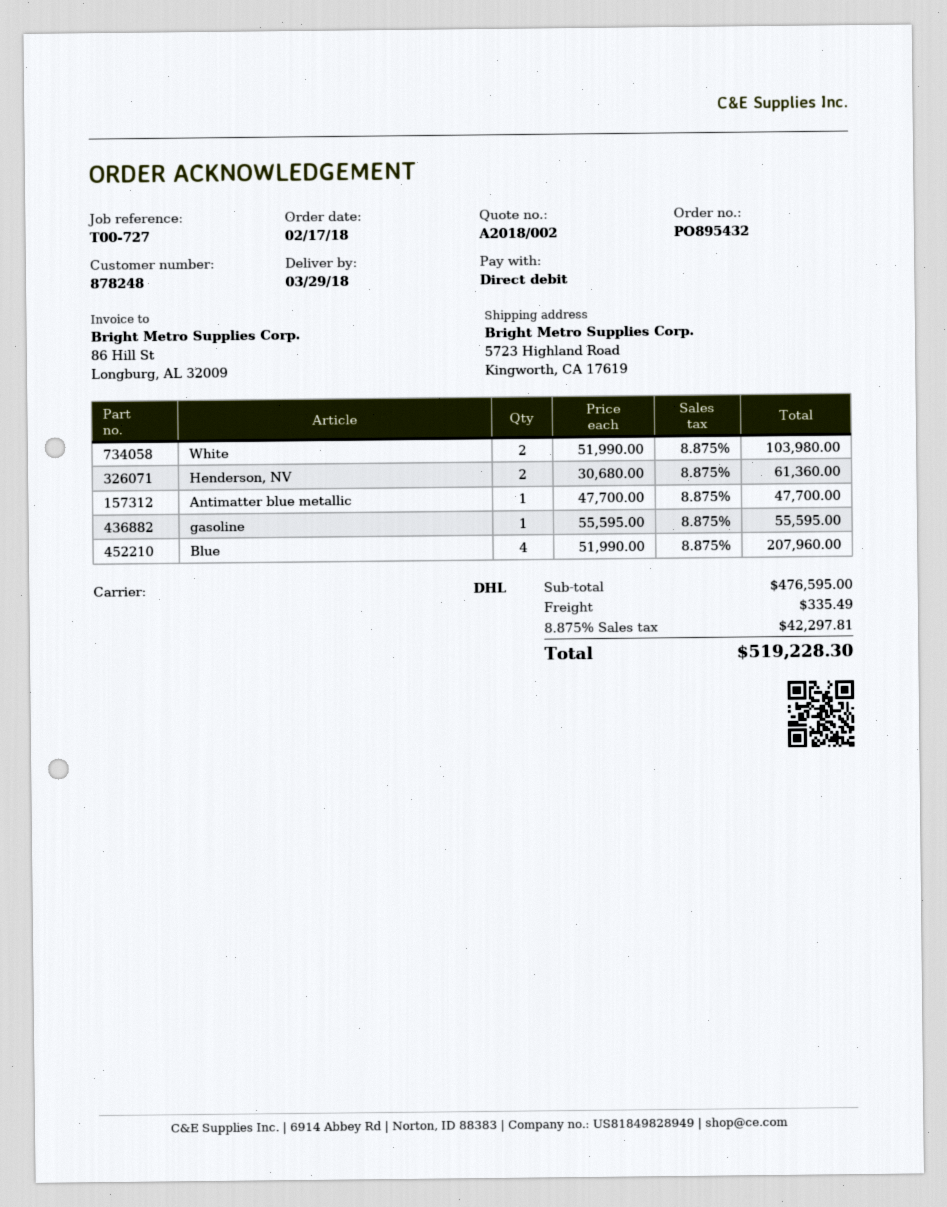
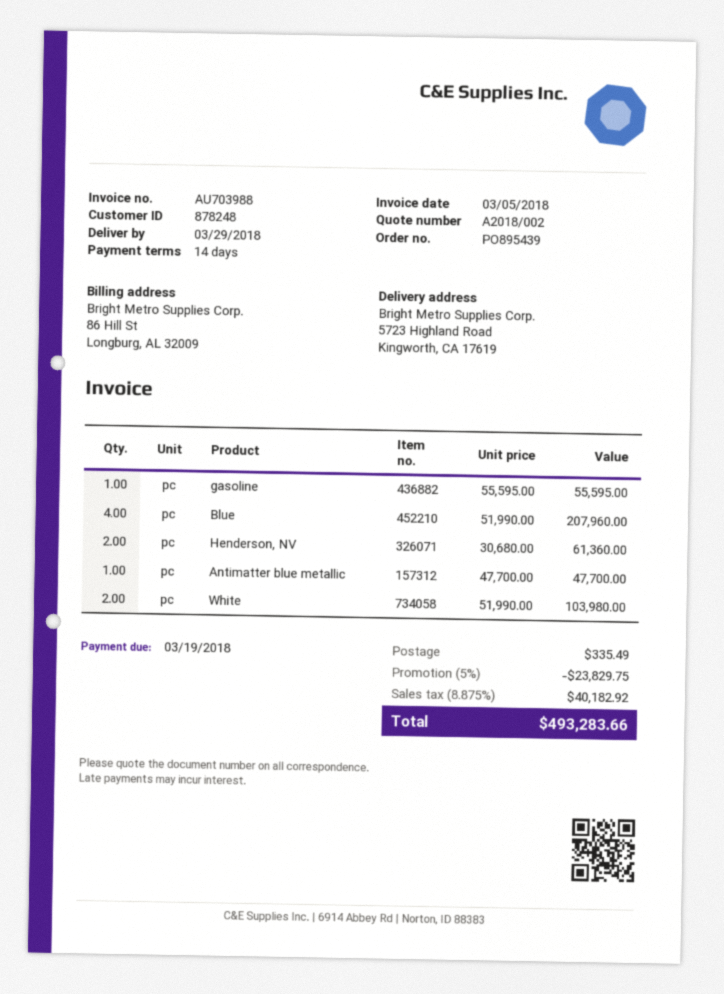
order number: PO895432 -> PO895439
discount: none -> 5% = 23829.75
tax: 8.875% = 42297.81 -> 8.875% = 40182.92
total: 519228.30 -> 493283.66

